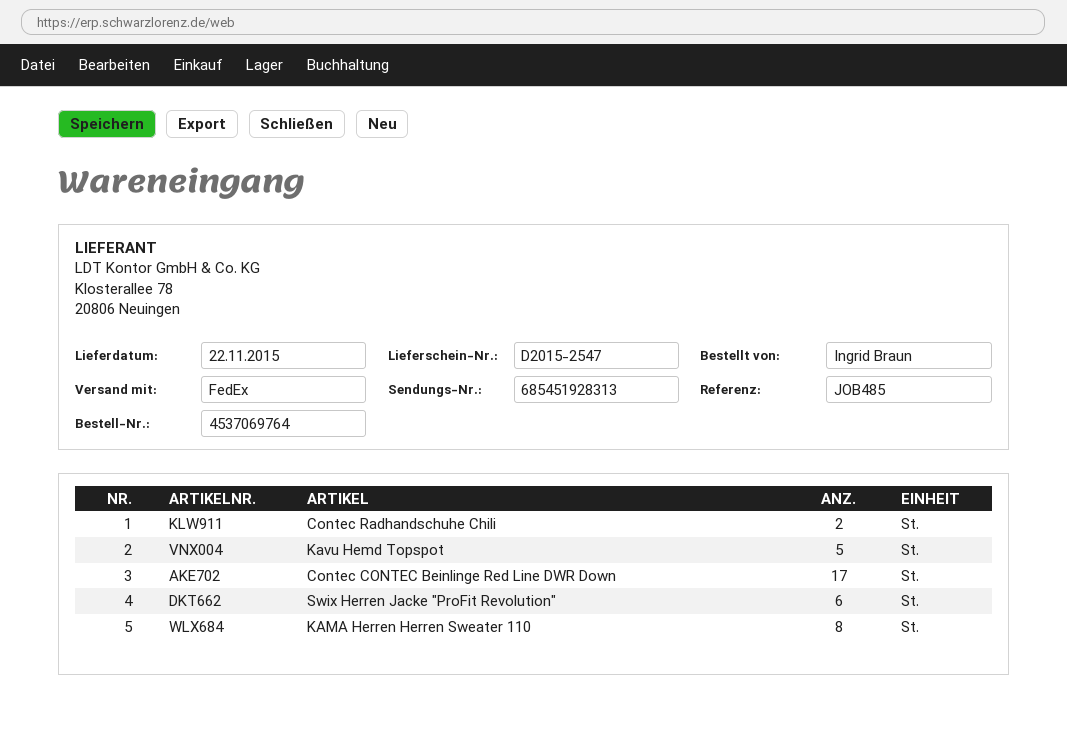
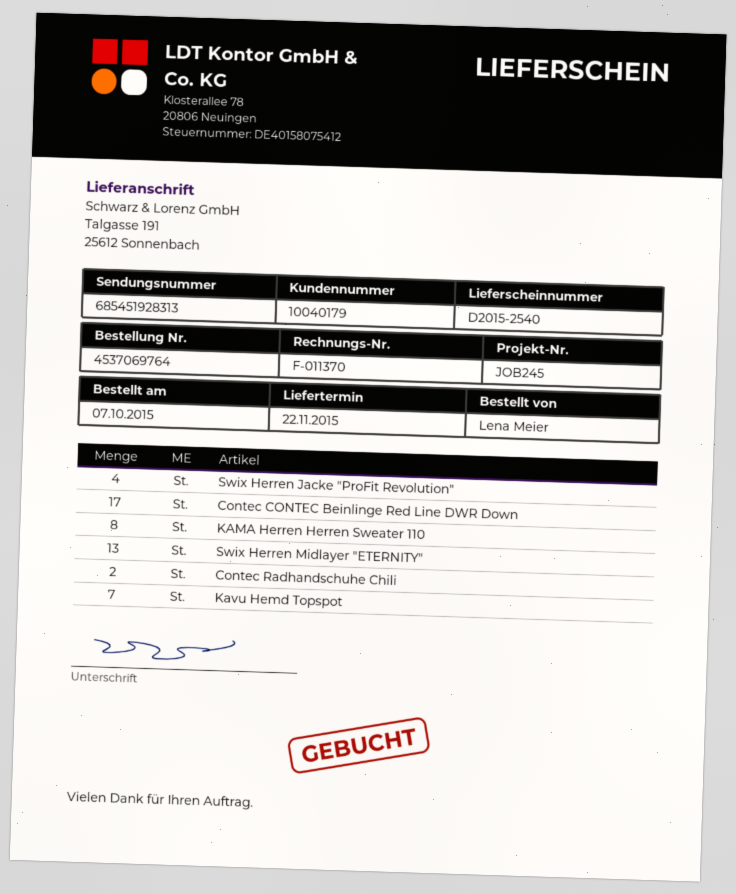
delivery note number: D2015-2547 -> D2015-2540
reference: JOB485 -> JOB245
ordered by: Ingrid Braun -> Lena Meier
Kavu Hemd Topspot: 5 -> 7
Swix Herren Jacke "ProFit Revolution": 6 -> 4
Swix Herren Midlayer "ETERNITY": none -> 13

